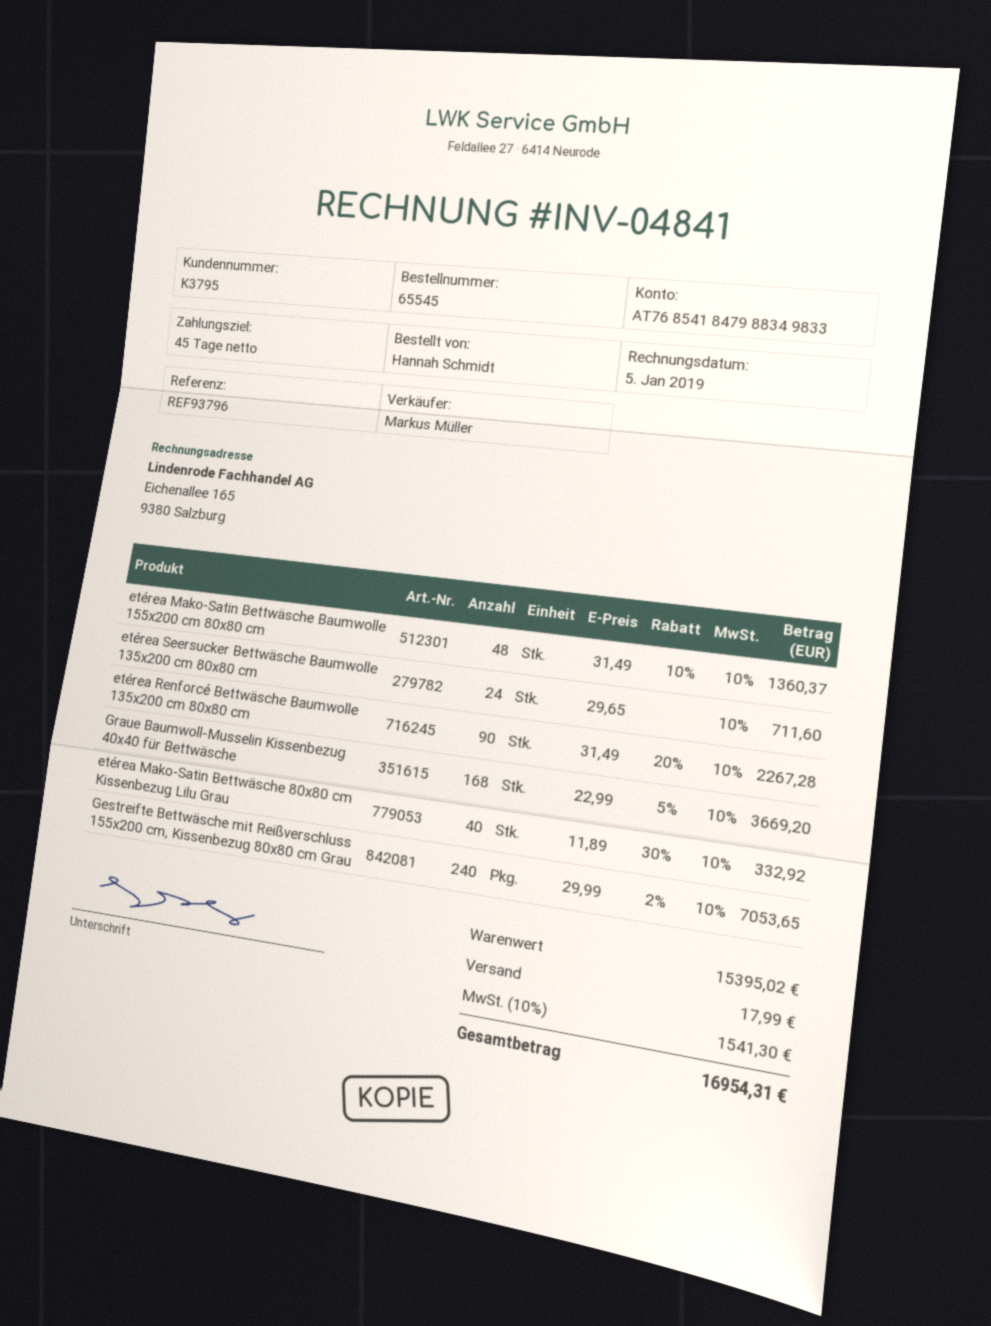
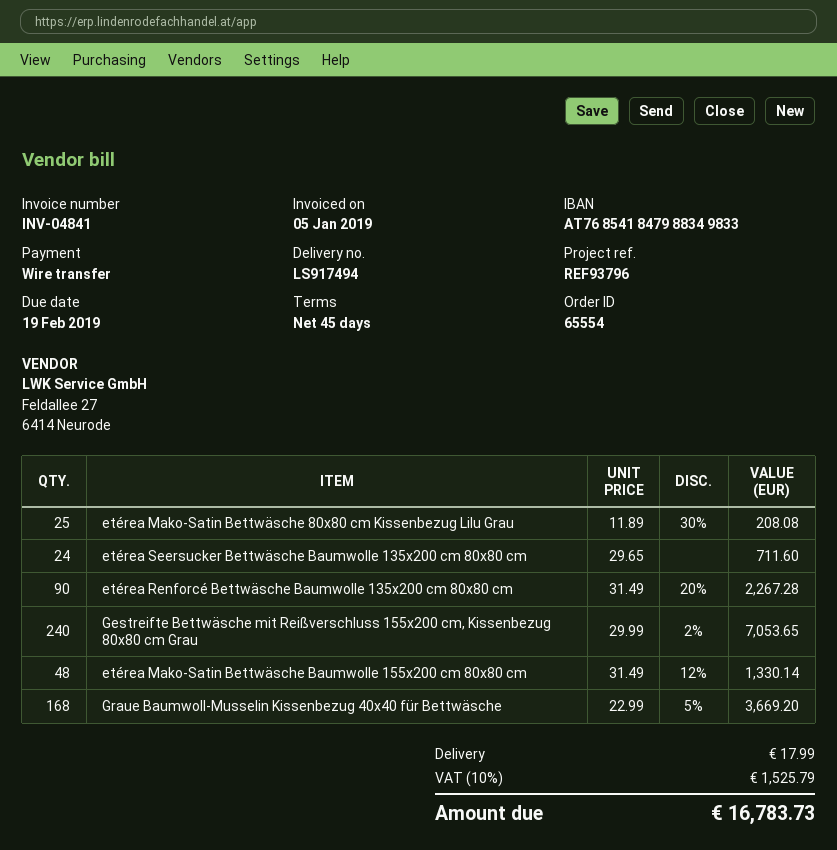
order number: 65545 -> 65554
etérea Mako-Satin Bettwäsche Baumwolle 155x200 cm 80x80 cm: 48 x 31.49 - 10% = 1360.37 -> 48 x 31.49 - 12% = 1330.14
etérea Mako-Satin Bettwäsche 80x80 cm Kissenbezug Lilu Grau: 40 x 11.89 - 30% = 332.92 -> 25 x 11.89 - 30% = 208.08
tax: 10% = 1541.30 -> 10% = 1525.79
total: 16954.31 -> 16783.73

